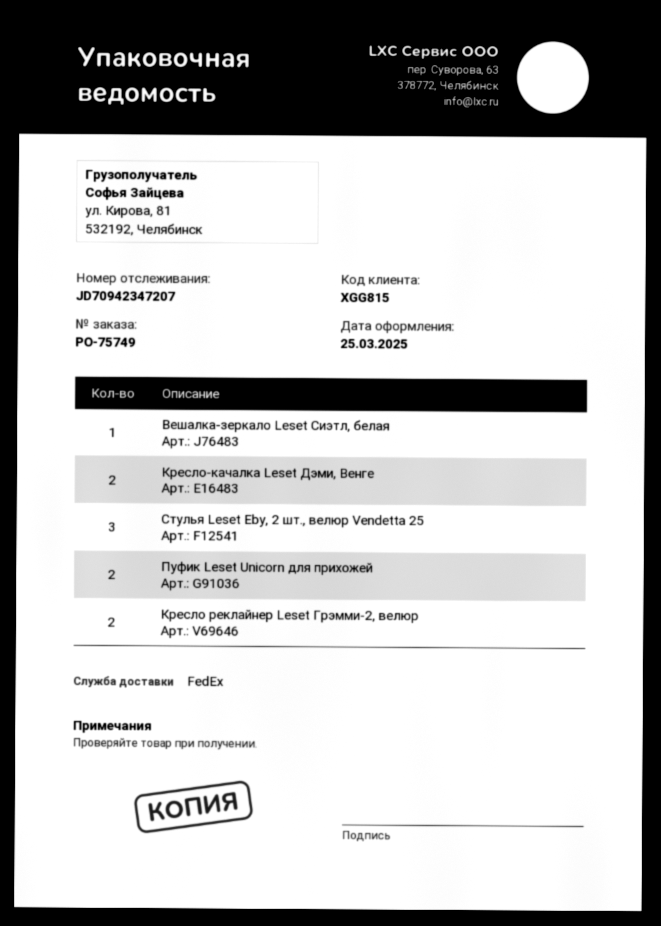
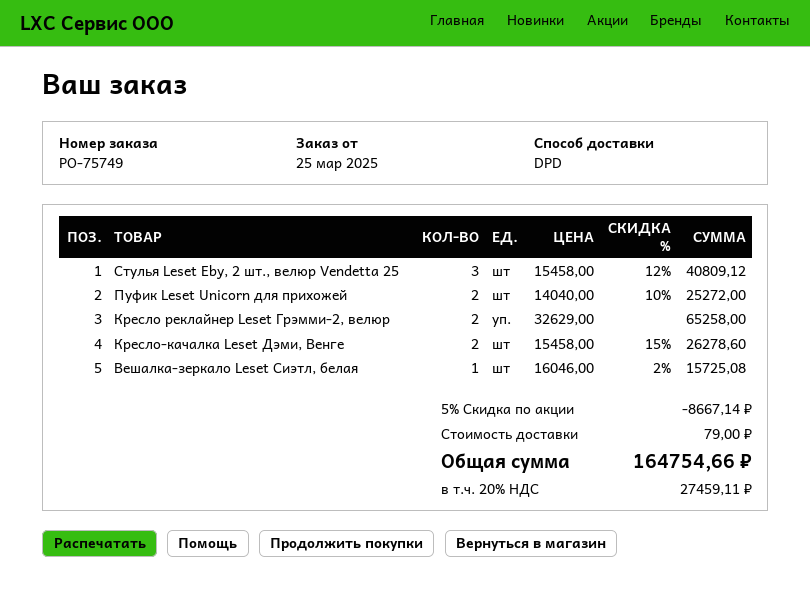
shipping method: FedEx -> DPD

